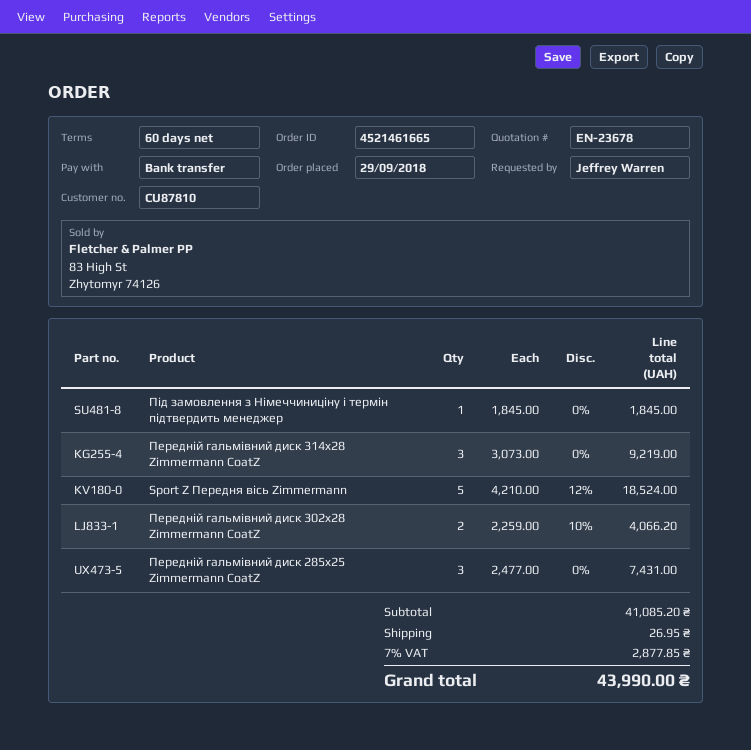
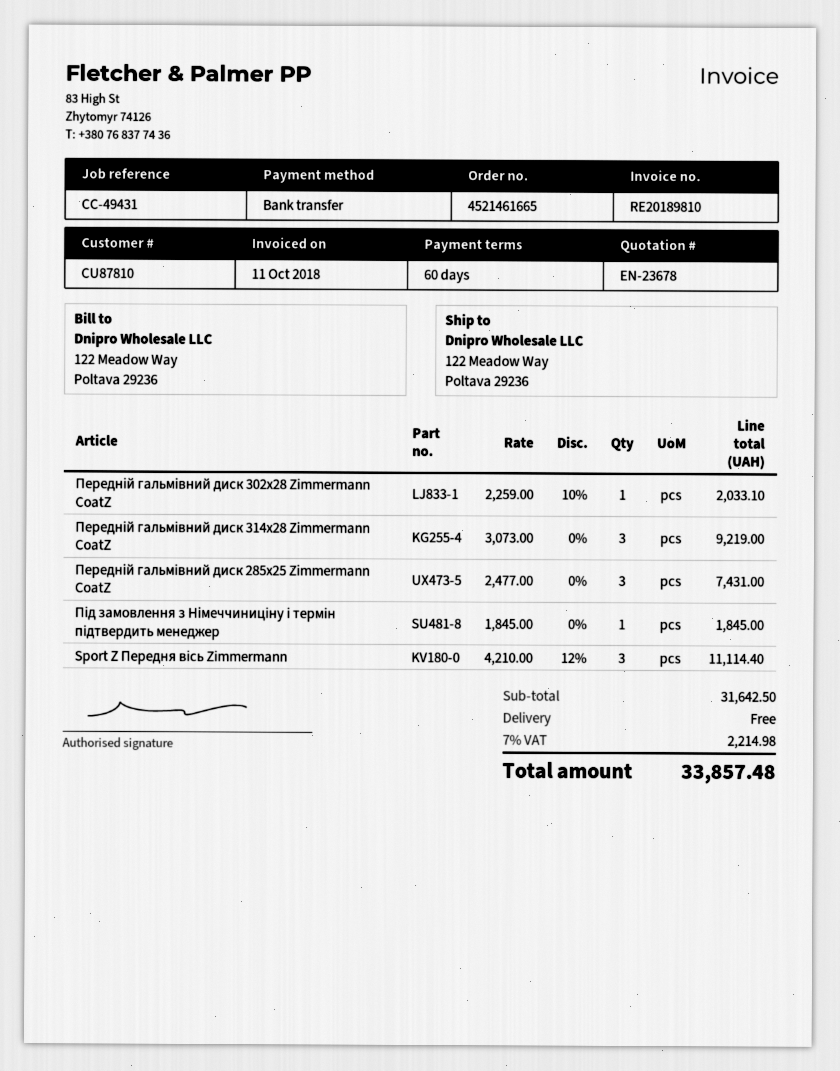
Sport Z Передня вісь Zimmermann: 5 x 4210.00 - 12% = 18524.00 -> 3 x 4210.00 - 12% = 11114.40
Передній гальмівний диск 302x28 Zimmermann CoatZ: 2 x 2259.00 - 10% = 4066.20 -> 1 x 2259.00 - 10% = 2033.10
subtotal: 41085.20 -> 31642.50
shipping: 26.95 -> 0.00
tax: 7% = 2877.85 -> 7% = 2214.98
total: 43990.00 -> 33857.48

